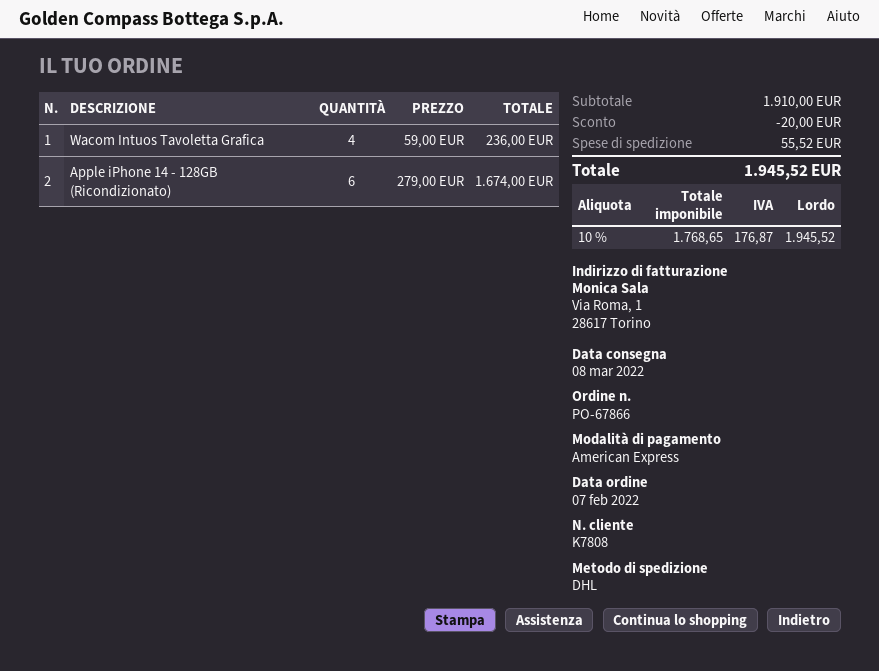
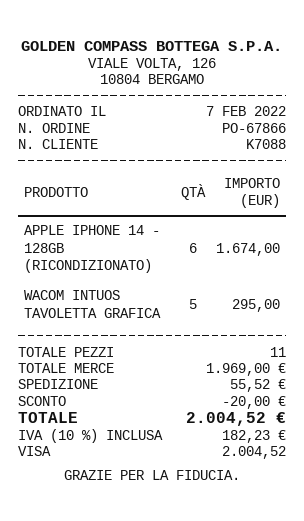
customer number: K7808 -> K7088
payment method: American Express -> Visa
Wacom Intuos Tavoletta Grafica: 4 for 236.00 -> 5 for 295.00
subtotal: 1910.00 -> 1969.00
tax: 10% = 176.87 -> 10% = 182.23
total: 1945.52 -> 2004.52

